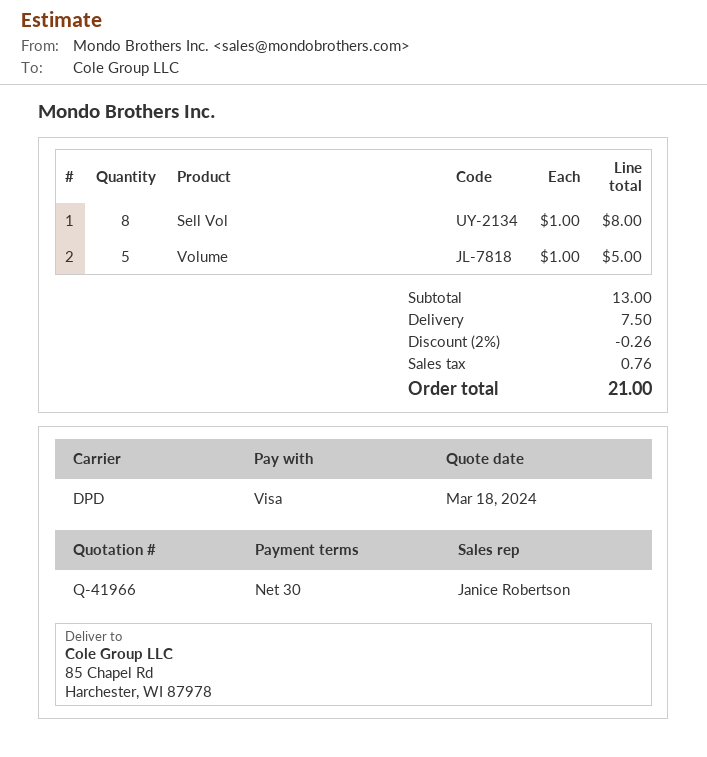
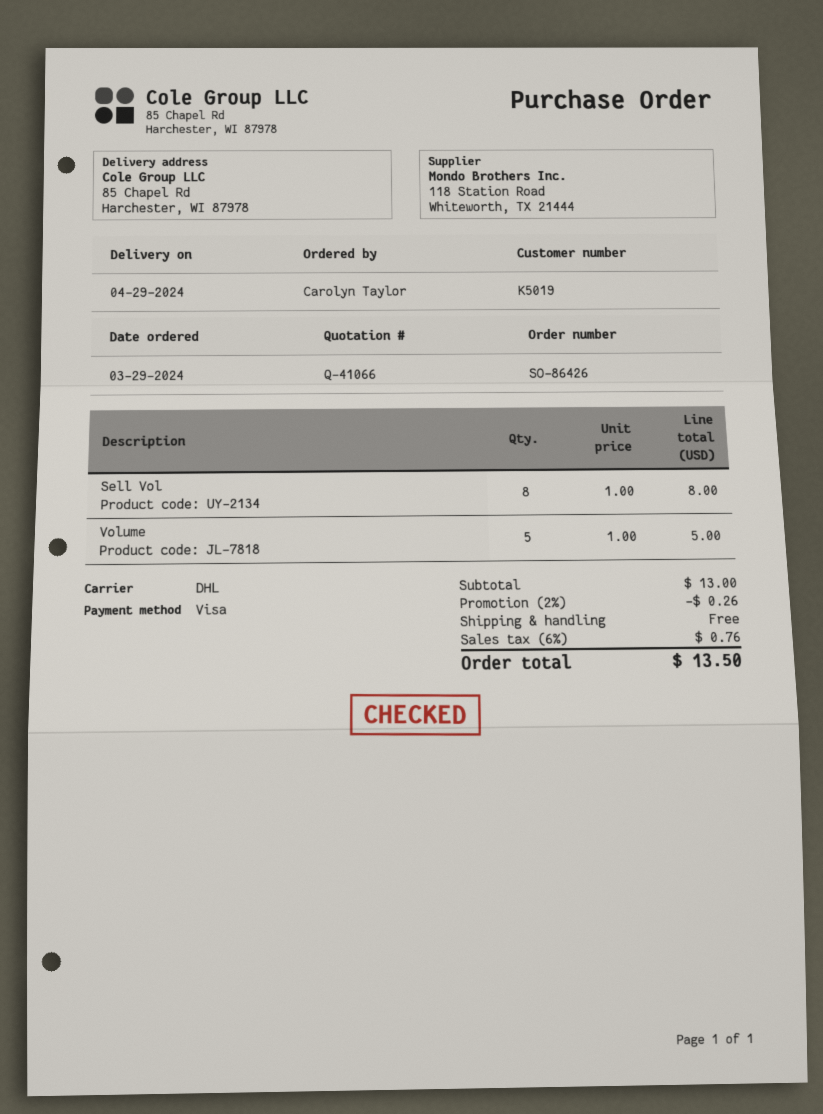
quote number: Q-41966 -> Q-41066
shipping method: DPD -> DHL
shipping: 7.50 -> 0.00
total: 21.00 -> 13.50

